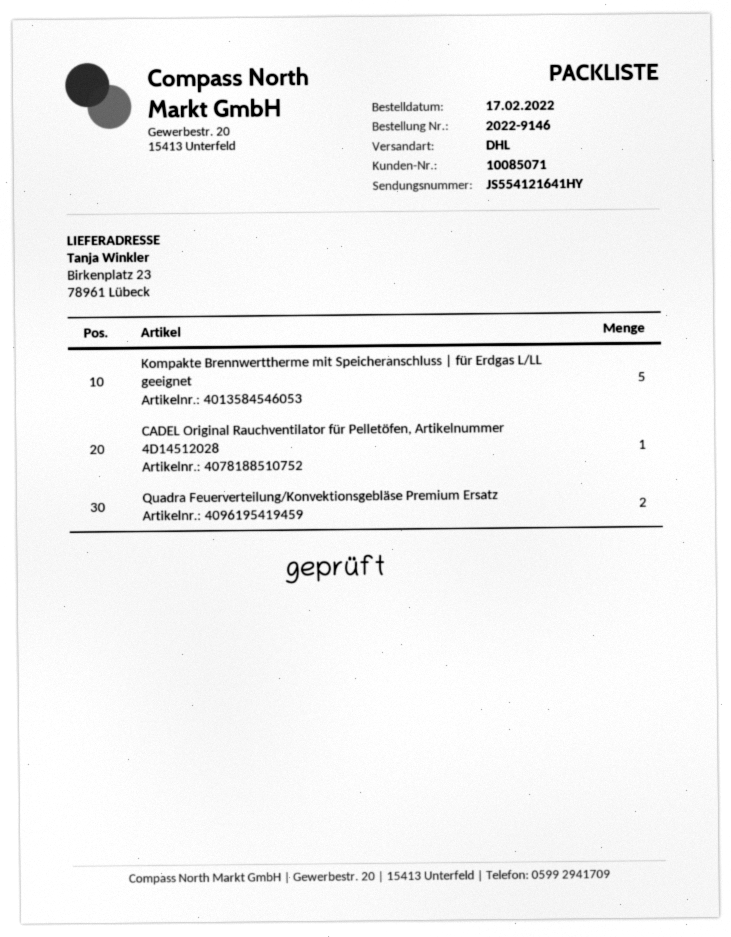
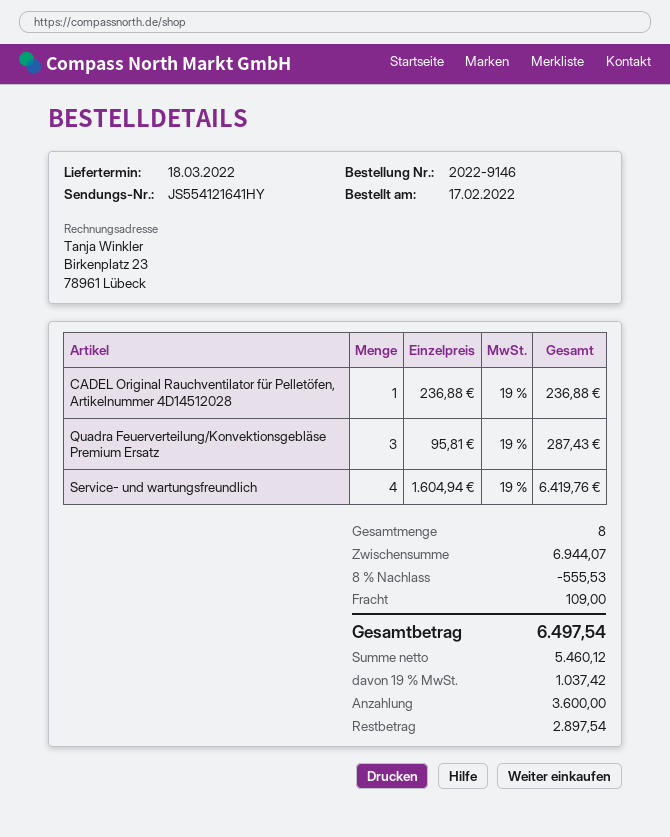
Kompakte Brennwerttherme mit Speicheranschluss | für Erdgas L/LL geeignet: 5 -> none
Quadra Feuerverteilung/Konvektionsgebläse Premium Ersatz: 2 -> 3
Service- und wartungsfreundlich: none -> 4

